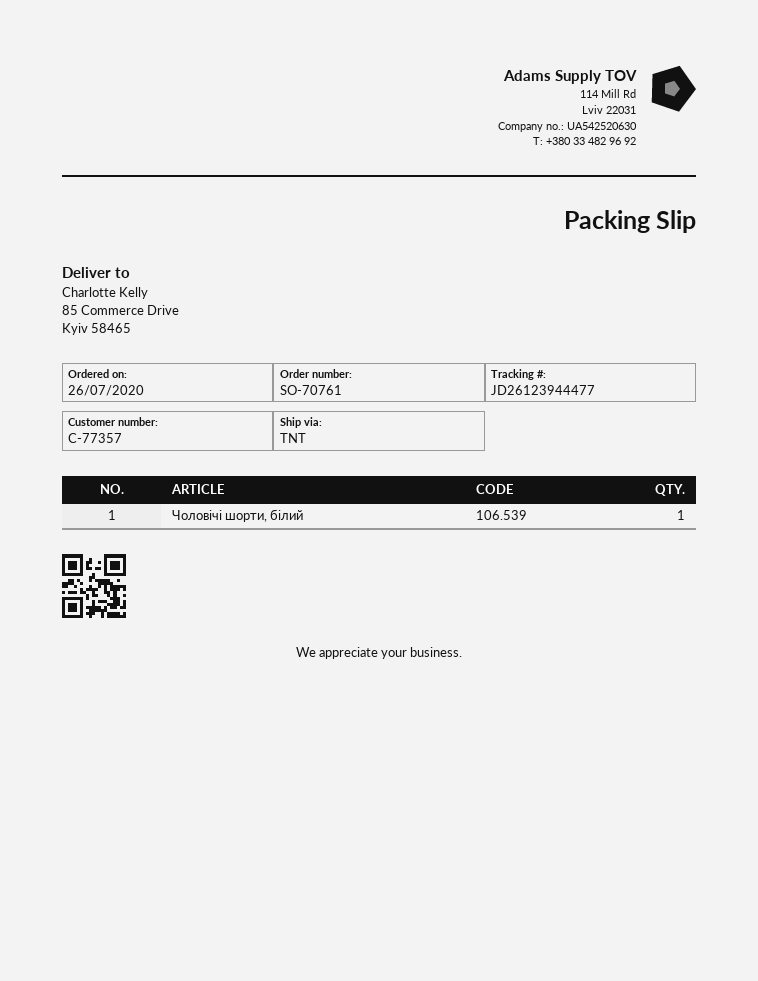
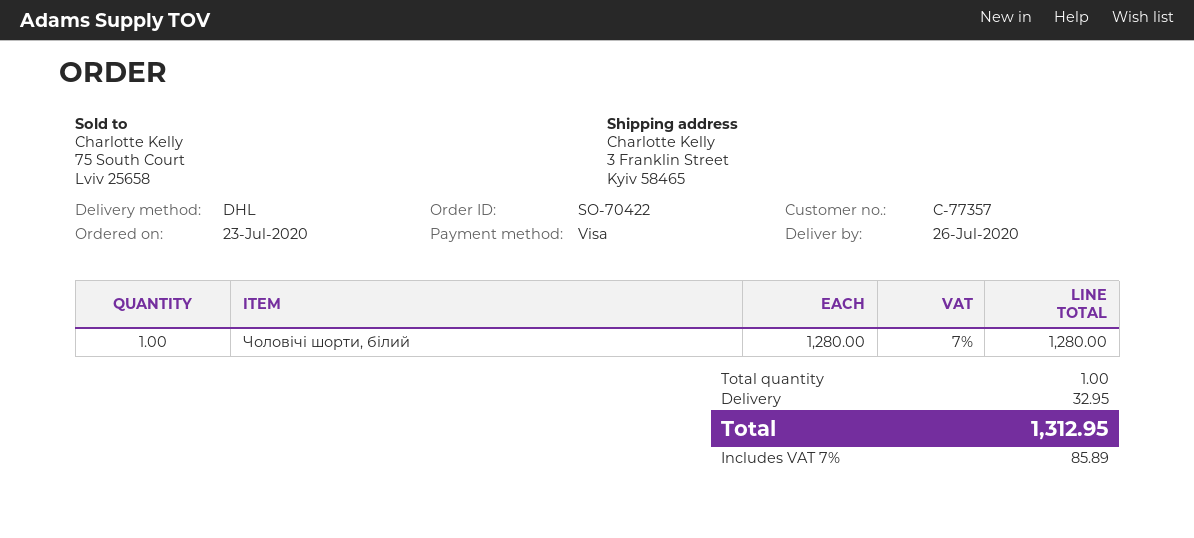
order number: SO-70761 -> SO-70422
order date: 2020-07-26 -> 2020-07-23
shipping method: TNT -> DHL
ship to: 85 Commerce Drive, Kyiv 58465 -> 3 Franklin Street, Kyiv 58465

